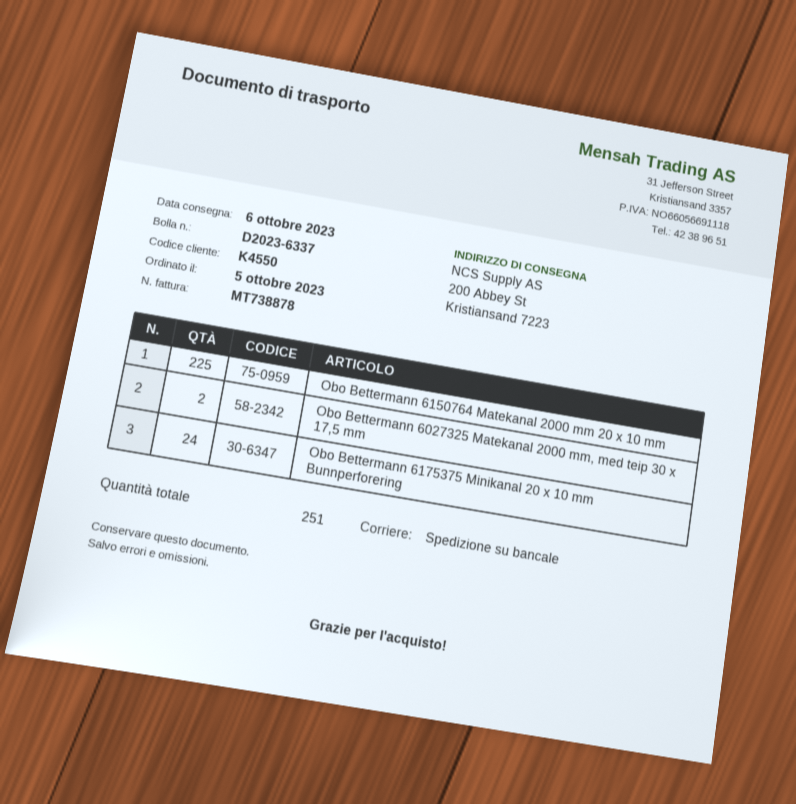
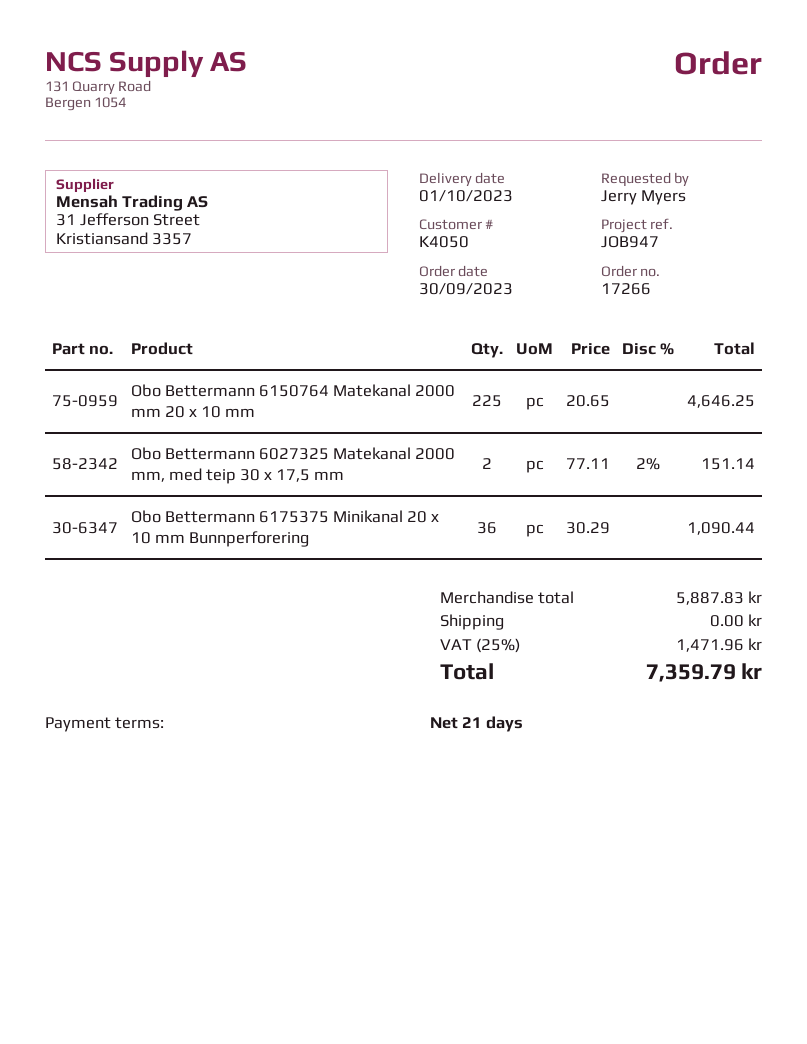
order date: 2023-10-05 -> 2023-09-30
delivery date: 2023-10-06 -> 2023-10-01
customer number: K4550 -> K4050
Obo Bettermann 6175375 Minikanal 20 x 10 mm Bunnperforering: 24 -> 36

